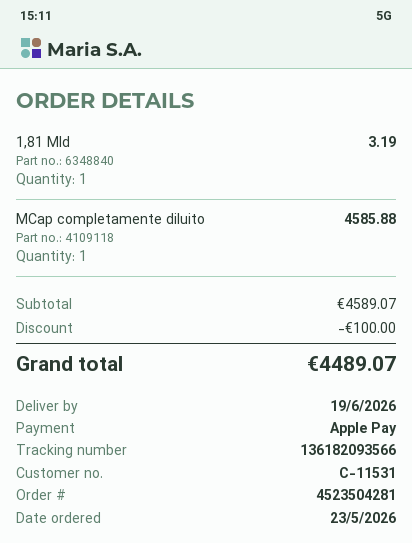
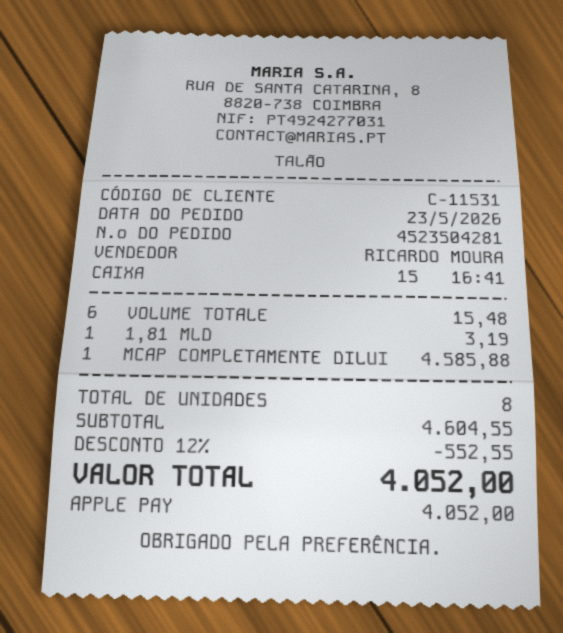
VOLUME TOTALE: none -> 6 for 15.48
subtotal: 4589.07 -> 4604.55
discount: 100.00 -> 552.55
total: 4489.07 -> 4052.00

